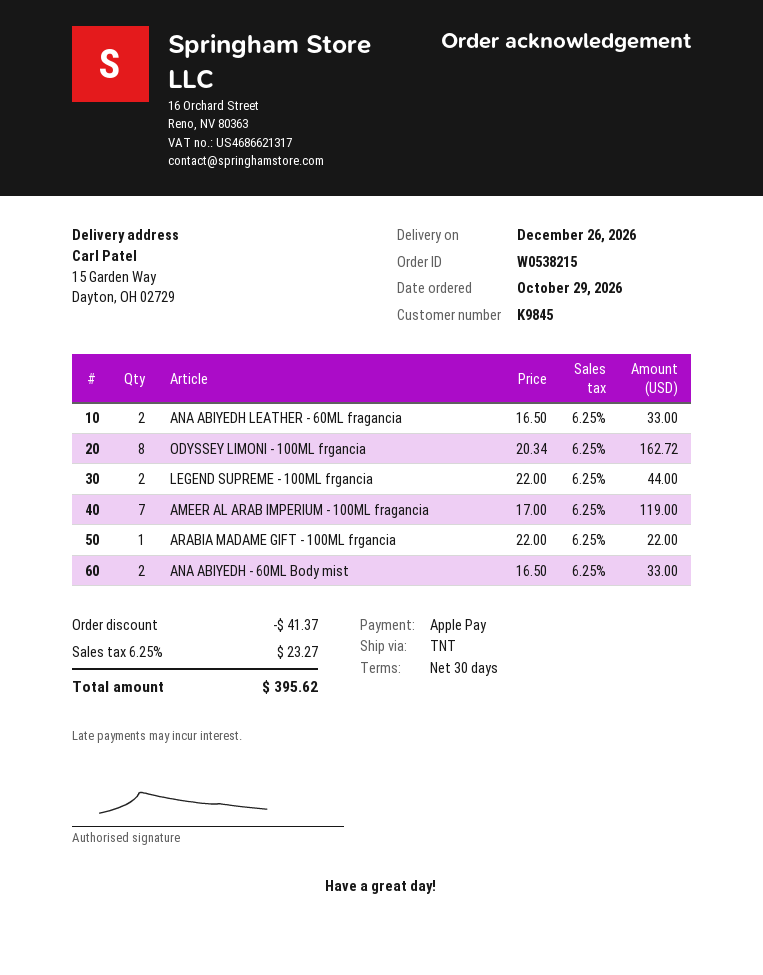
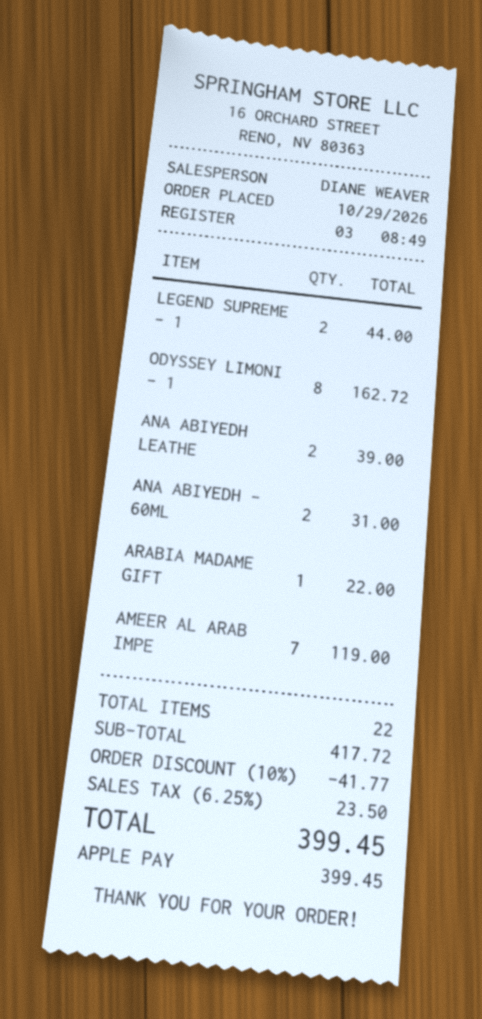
ANA ABIYEDH LEATHER - 60ML fragancia: 2 for 33.00 -> 2 for 39.00
ANA ABIYEDH - 60ML Body mist: 2 for 33.00 -> 2 for 31.00
discount: 41.37 -> 41.77
tax: 6.25% = 23.27 -> 6.25% = 23.50
total: 395.62 -> 399.45

